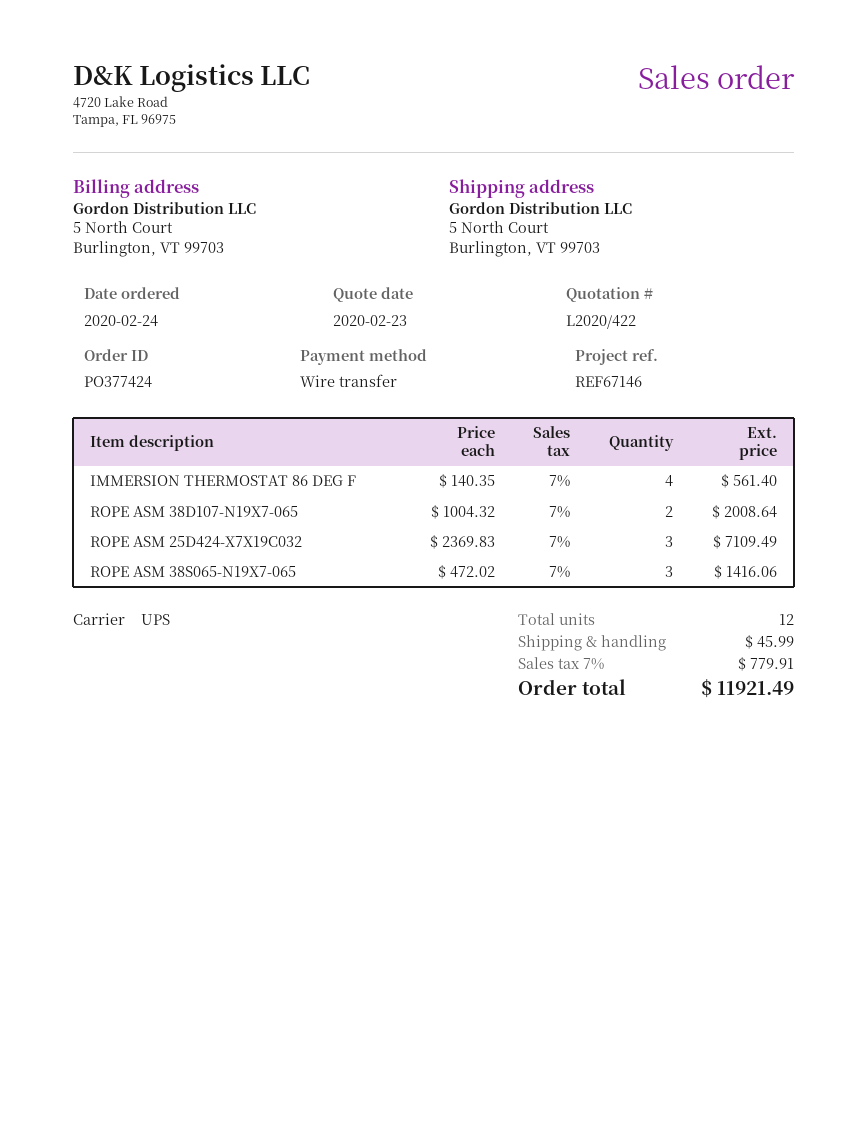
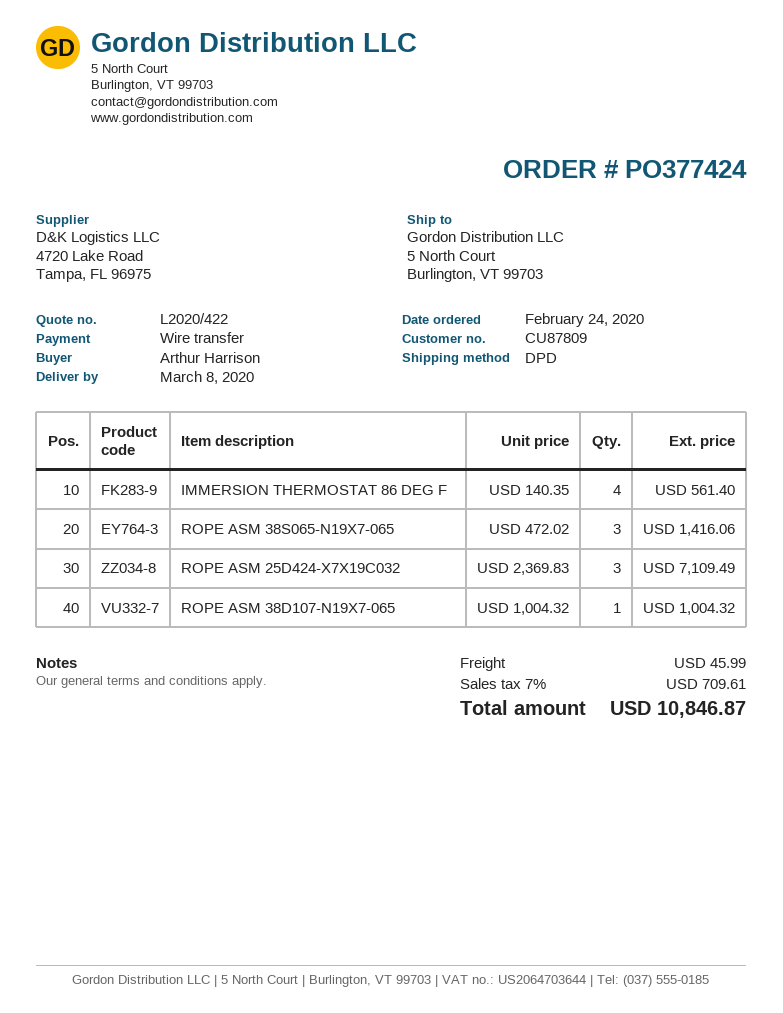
shipping method: UPS -> DPD
ROPE ASM 38D107-N19X7-065: 2 x 1004.32 = 2008.64 -> 1 x 1004.32 = 1004.32
tax: 7% = 779.91 -> 7% = 709.61
total: 11921.49 -> 10846.87

